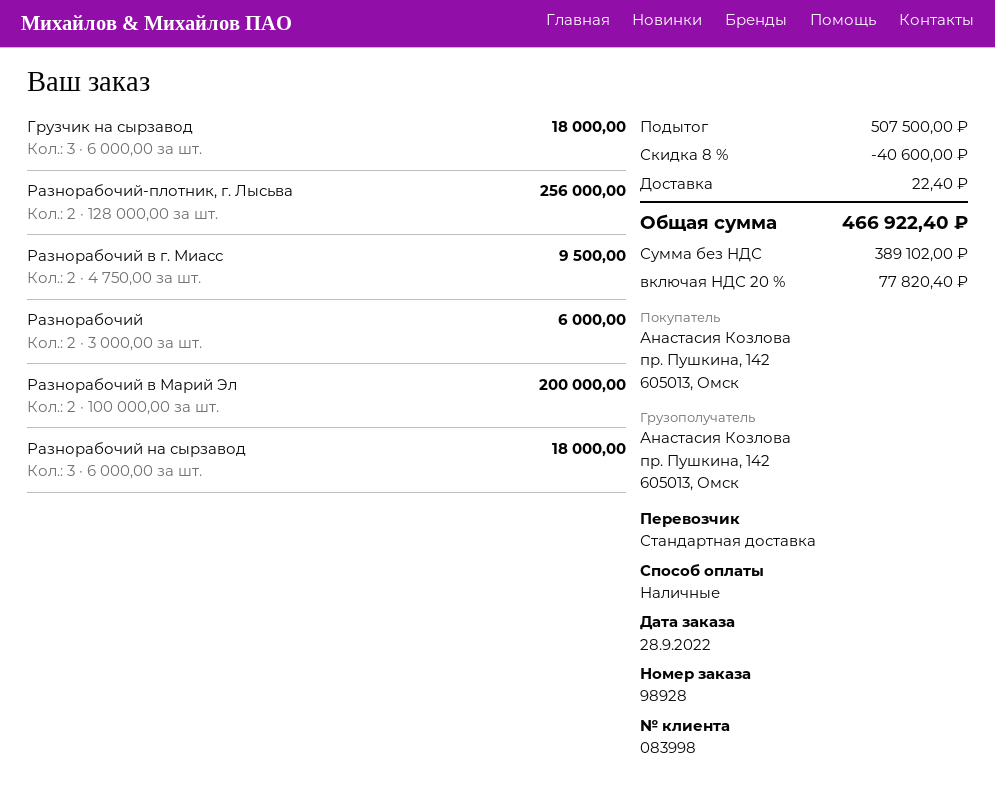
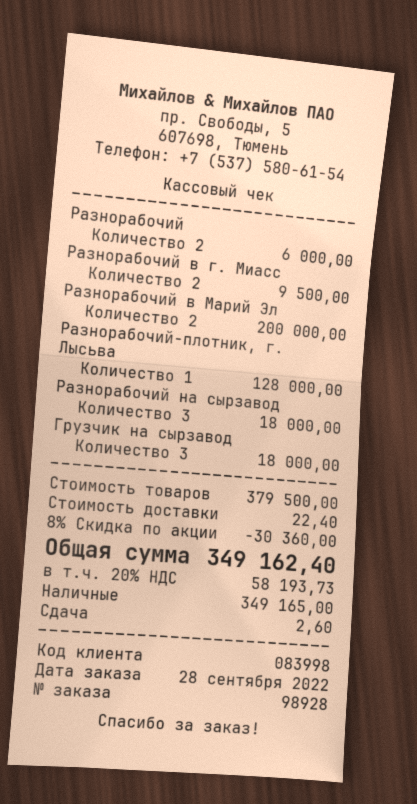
Разнорабочий-плотник, г. Лысьва: 2 for 256000.00 -> 1 for 128000.00
subtotal: 507500.00 -> 379500.00
discount: 8% = 40600.00 -> 8% = 30360.00
tax: 20% = 77820.40 -> 20% = 58193.73
total: 466922.40 -> 349162.40

